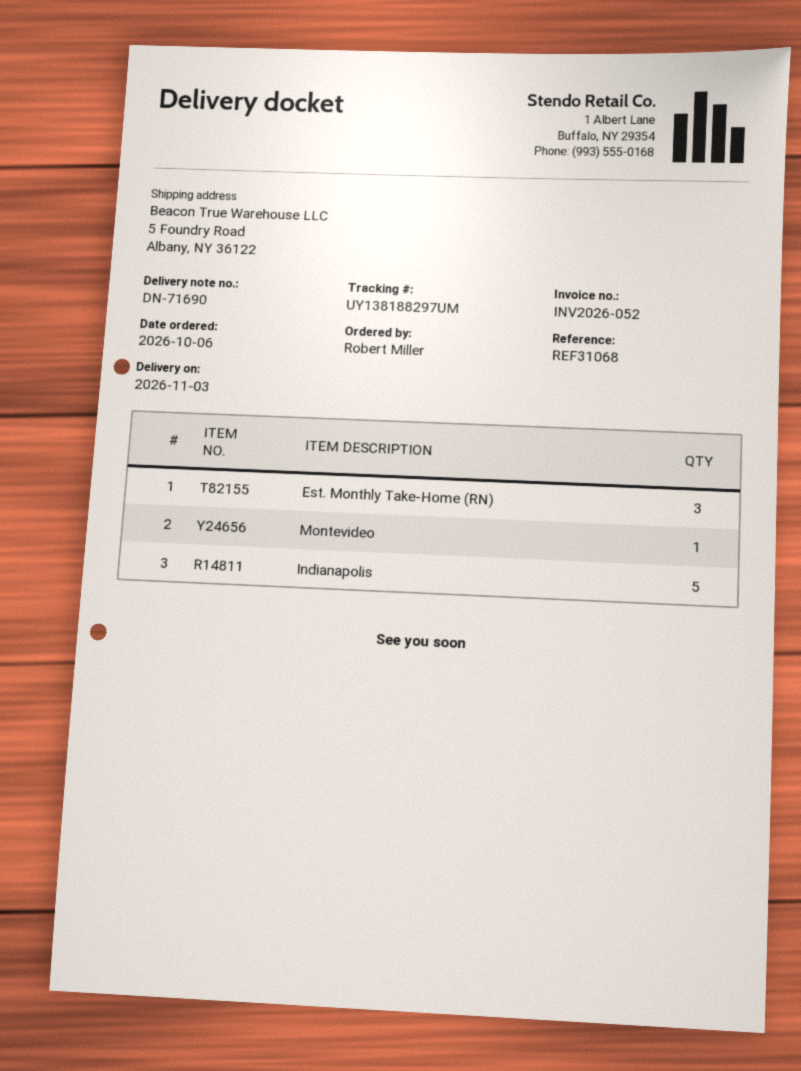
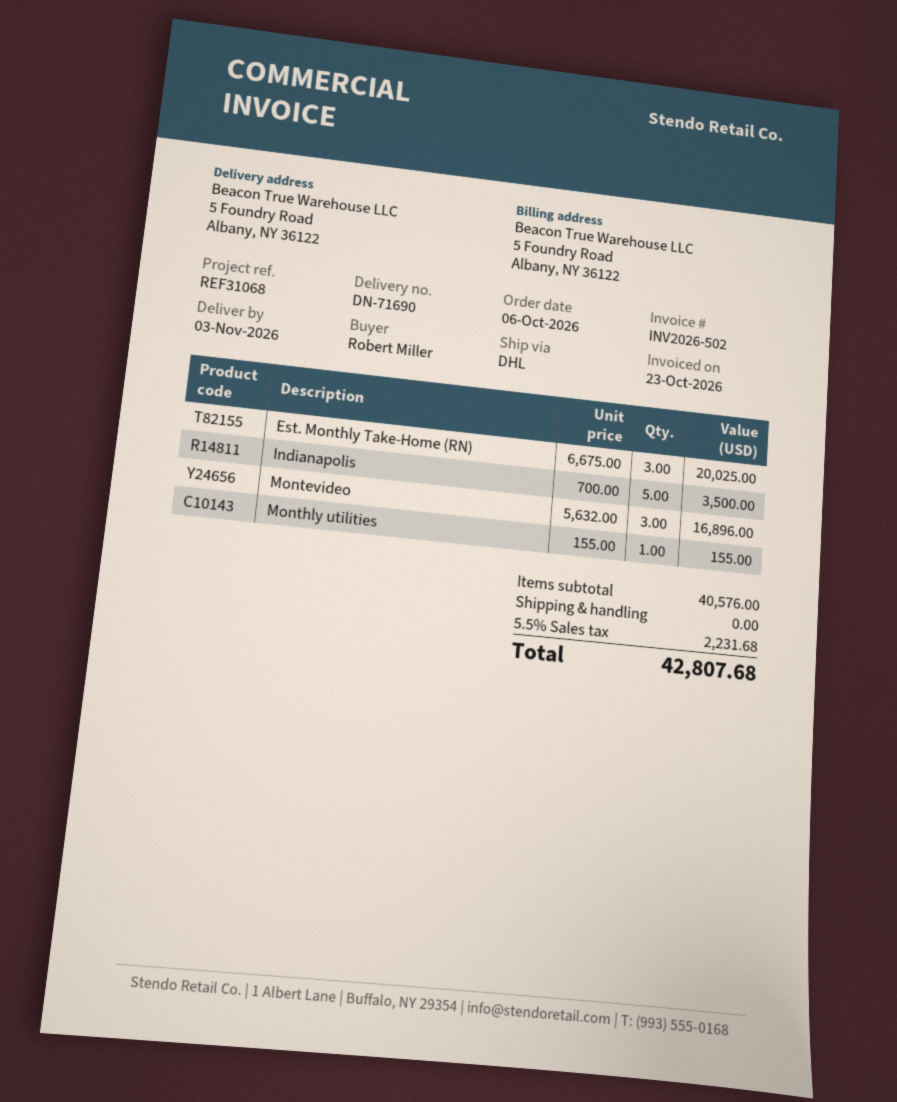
invoice number: INV2026-052 -> INV2026-502
Montevideo: 1 -> 3
Monthly utilities: none -> 1

